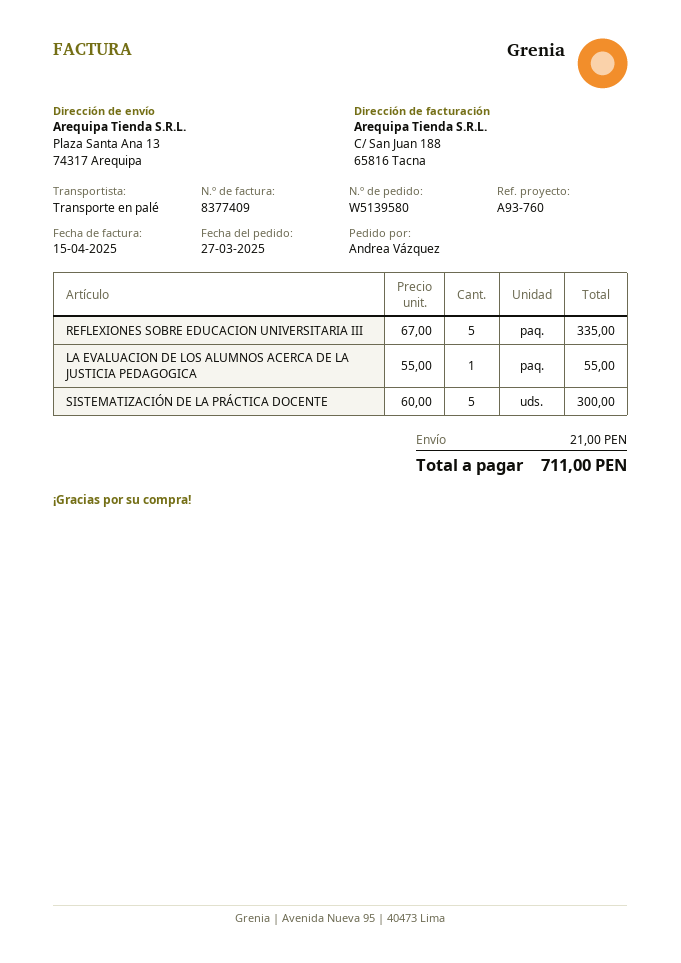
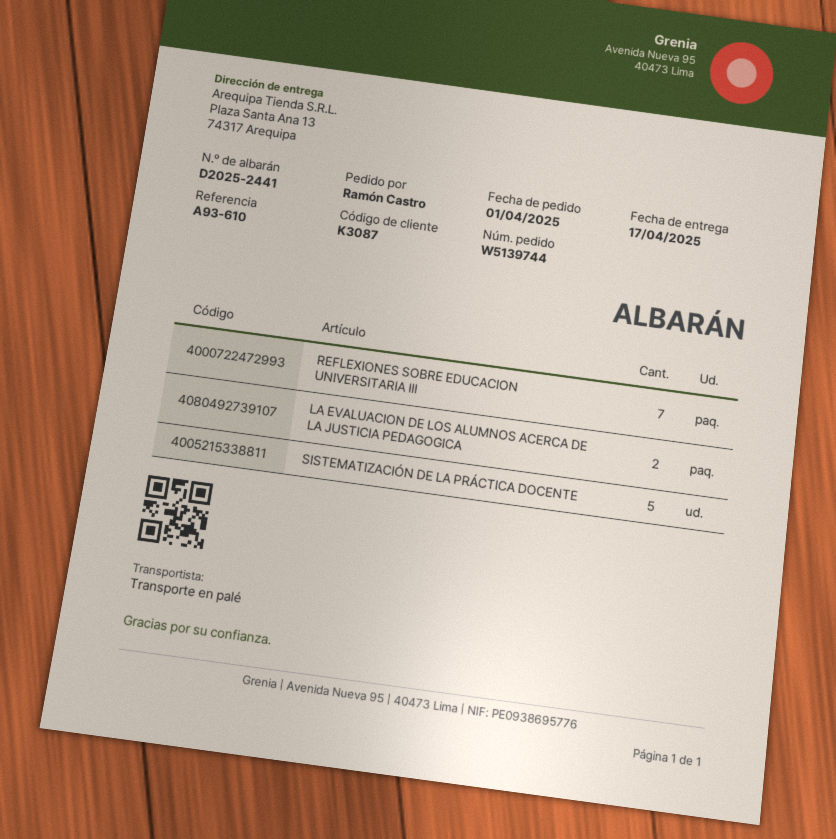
order number: W5139580 -> W5139744
order date: 2025-03-27 -> 2025-04-01
reference: A93-760 -> A93-610
ordered by: Andrea Vázquez -> Ramón Castro
REFLEXIONES SOBRE EDUCACION UNIVERSITARIA III: 5 -> 7
LA EVALUACION DE LOS ALUMNOS ACERCA DE LA JUSTICIA PEDAGOGICA: 1 -> 2

